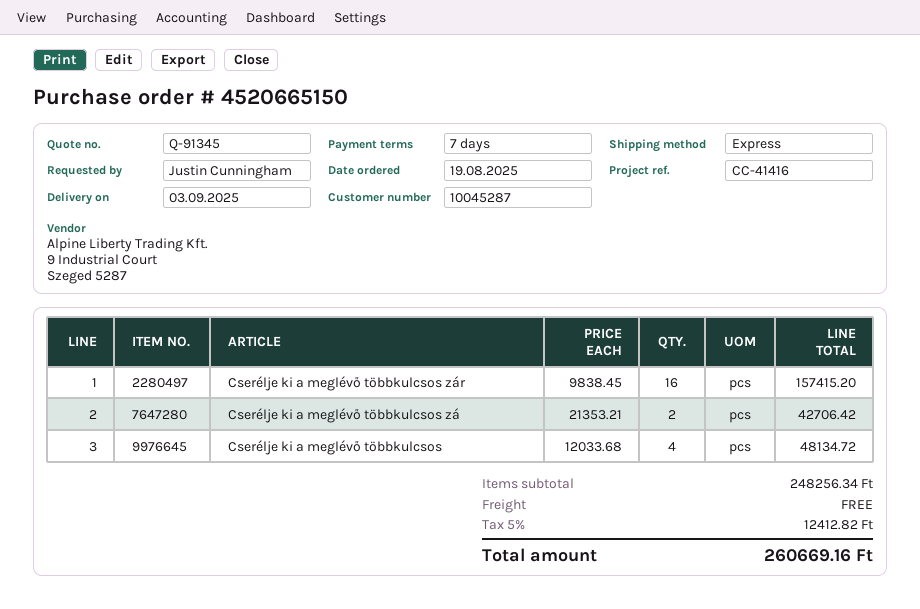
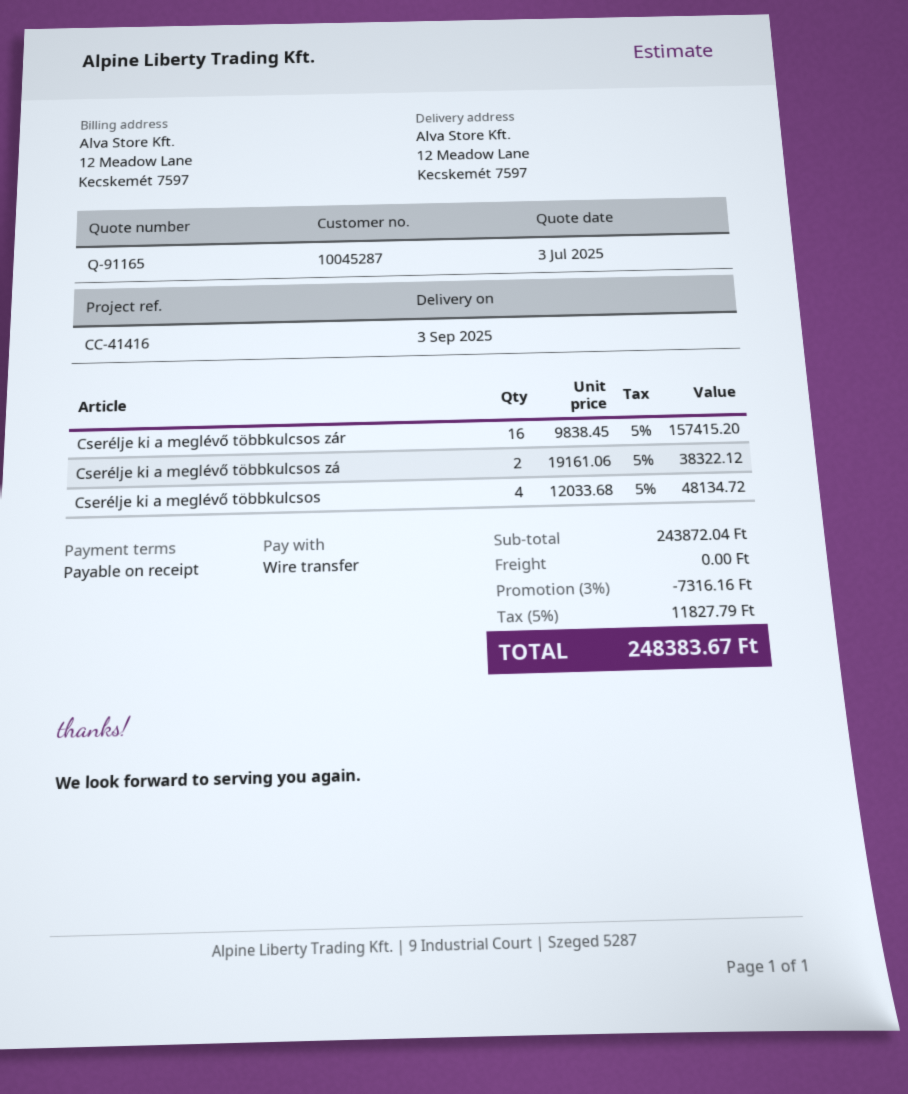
quote number: Q-91345 -> Q-91165
payment terms: 7 days -> on receipt
Cserélje ki a meglévő többkulcsos zá: 2 x 21353.21 = 42706.42 -> 2 x 19161.06 = 38322.12
subtotal: 248256.34 -> 243872.04
discount: none -> 3% = 7316.16
tax: 5% = 12412.82 -> 5% = 11827.79
total: 260669.16 -> 248383.67

